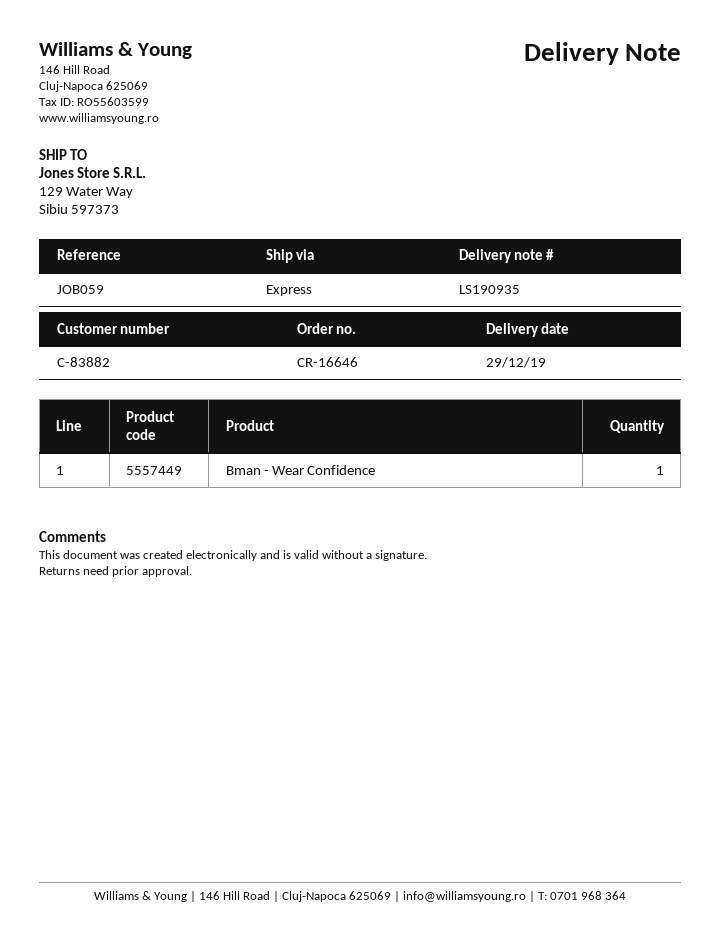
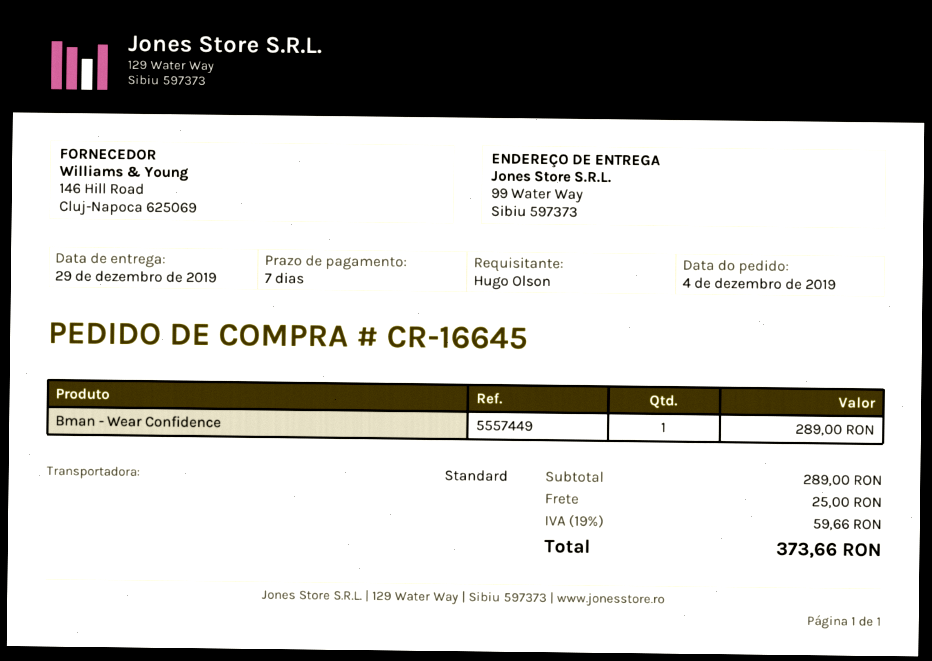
order number: CR-16646 -> CR-16645
shipping method: express -> standard
ship to: 129 Water Way, Sibiu 597373 -> 99 Water Way, Sibiu 597373

